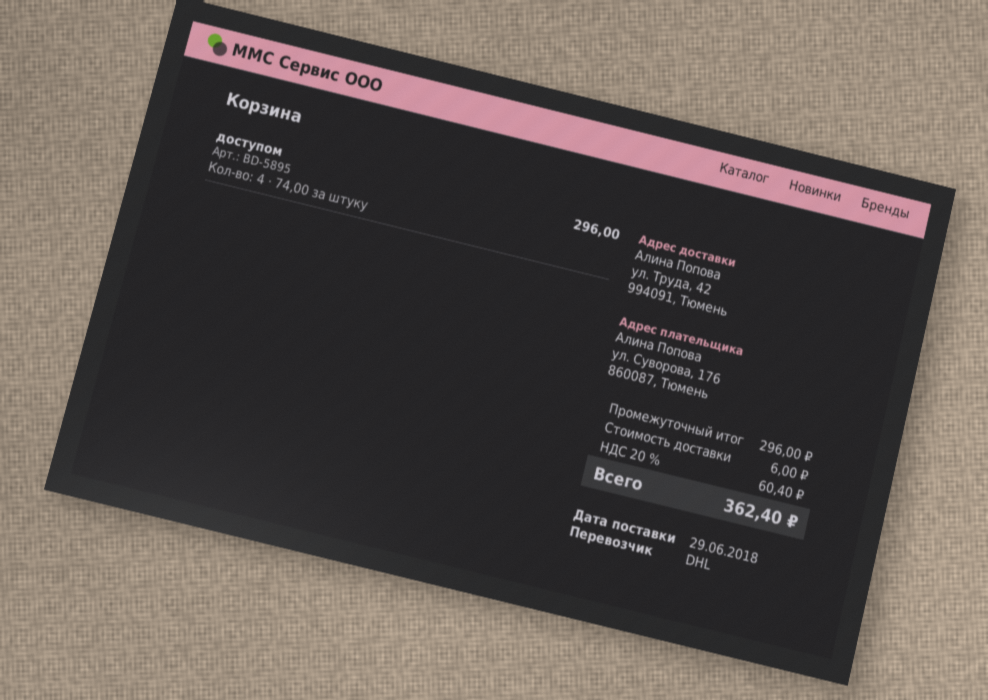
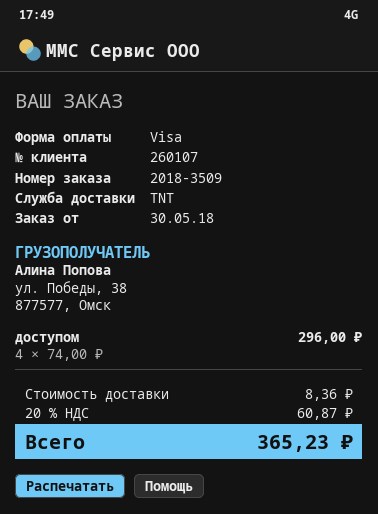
shipping method: DHL -> TNT
ship to: ул. Труда, 42, 994091, Тюмень -> ул. Победы, 38, 877577, Омск
shipping: 6.00 -> 8.36
tax: 20% = 60.40 -> 20% = 60.87
total: 362.40 -> 365.23

